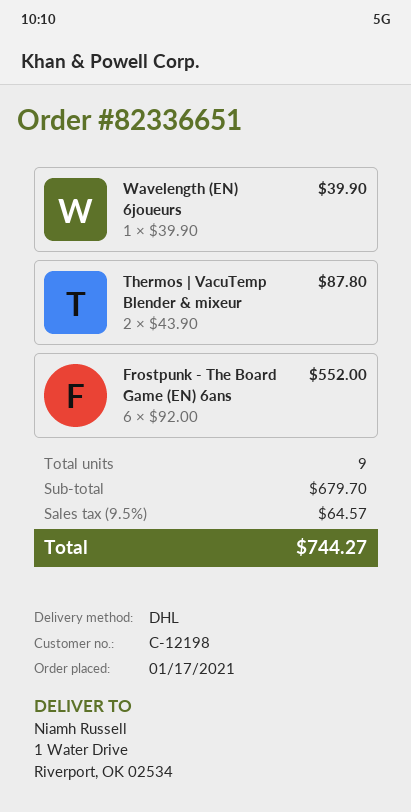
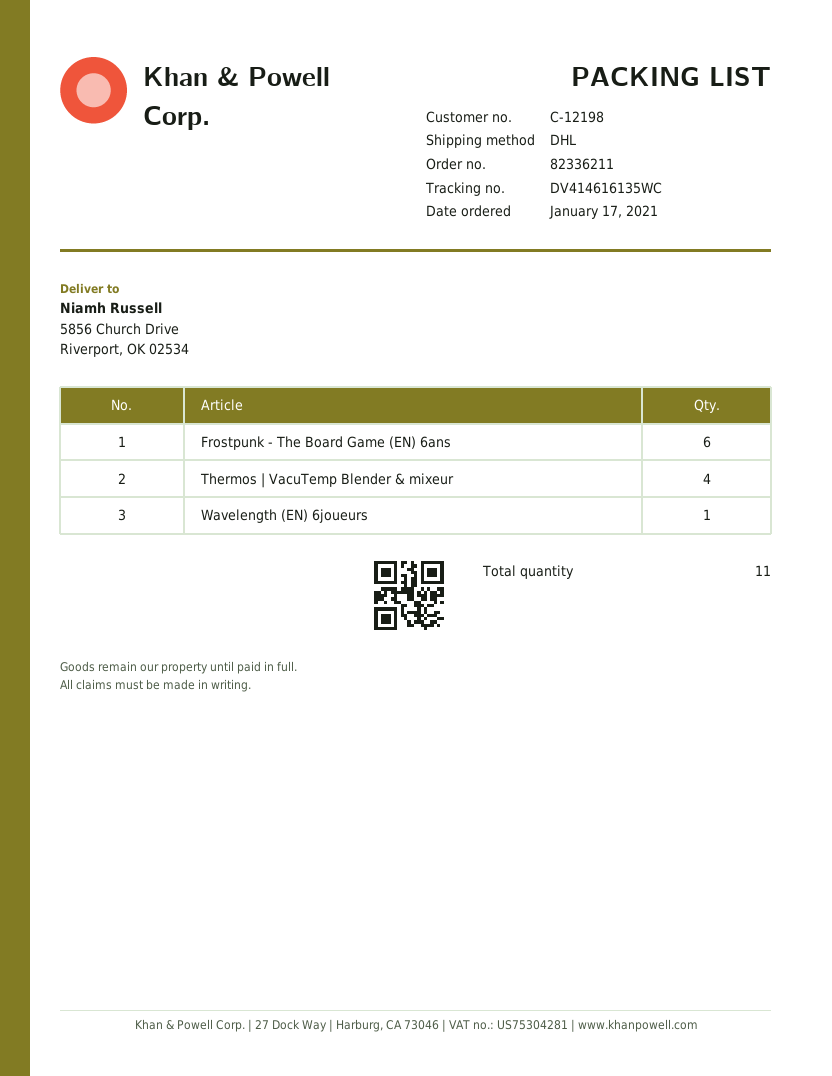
order number: 82336651 -> 82336211
ship to: 1 Water Drive, Riverport, OK 02534 -> 5856 Church Drive, Riverport, OK 02534
Thermos | VacuTemp Blender & mixeur: 2 -> 4
total quantity: 9 -> 11

